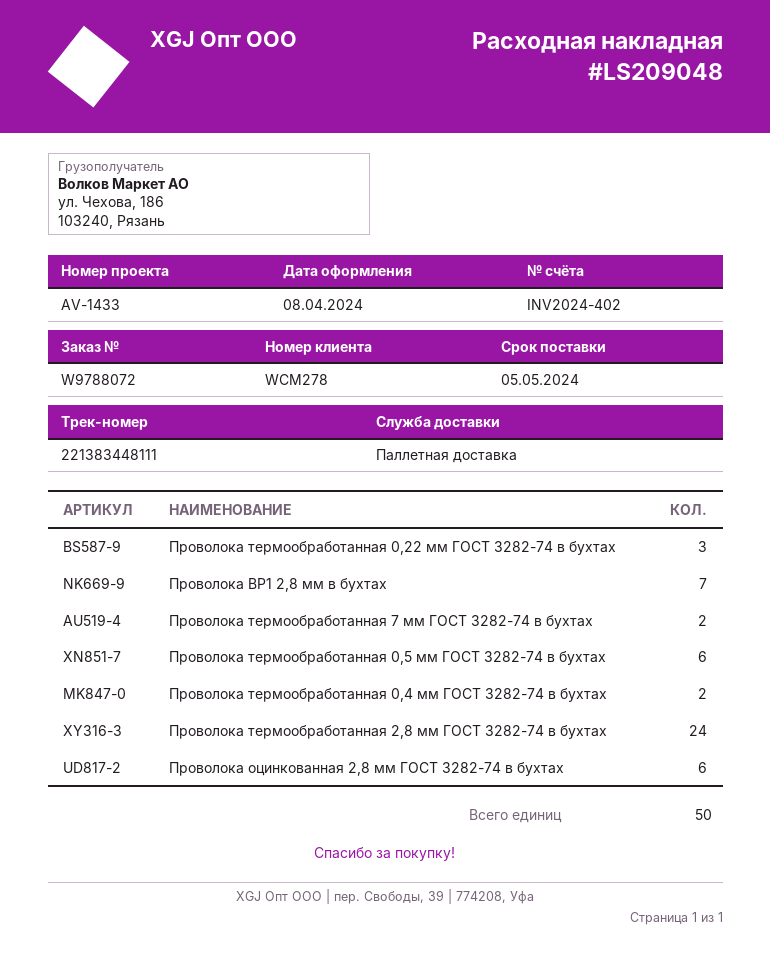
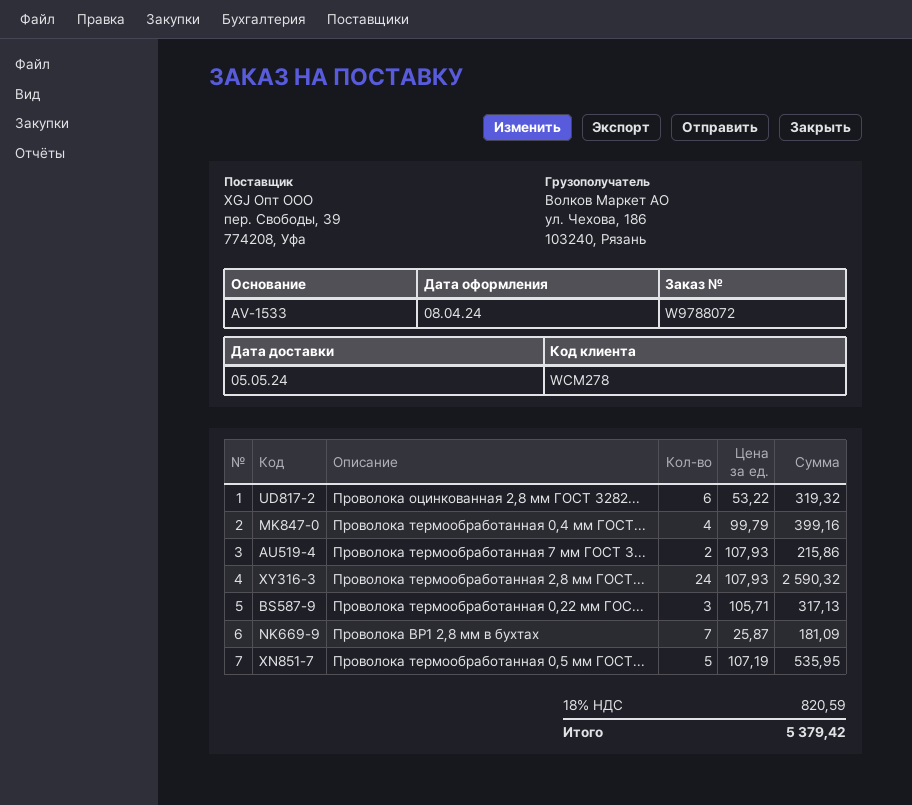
reference: AV-1433 -> AV-1533
Проволока термообработанная 0,5 мм ГОСТ 3282-74 в бухтах: 6 -> 5
Проволока термообработанная 0,4 мм ГОСТ 3282-74 в бухтах: 2 -> 4

